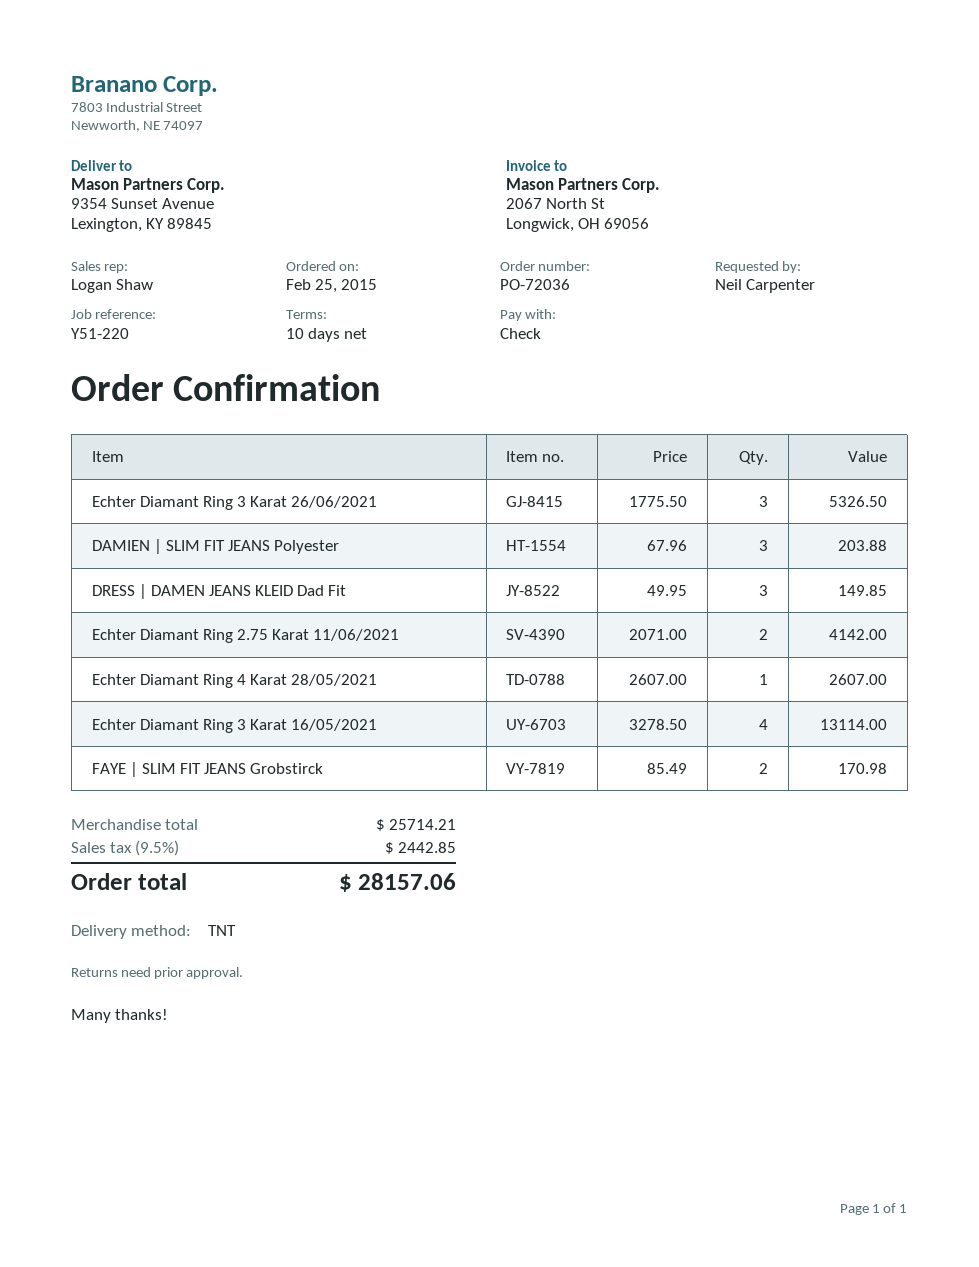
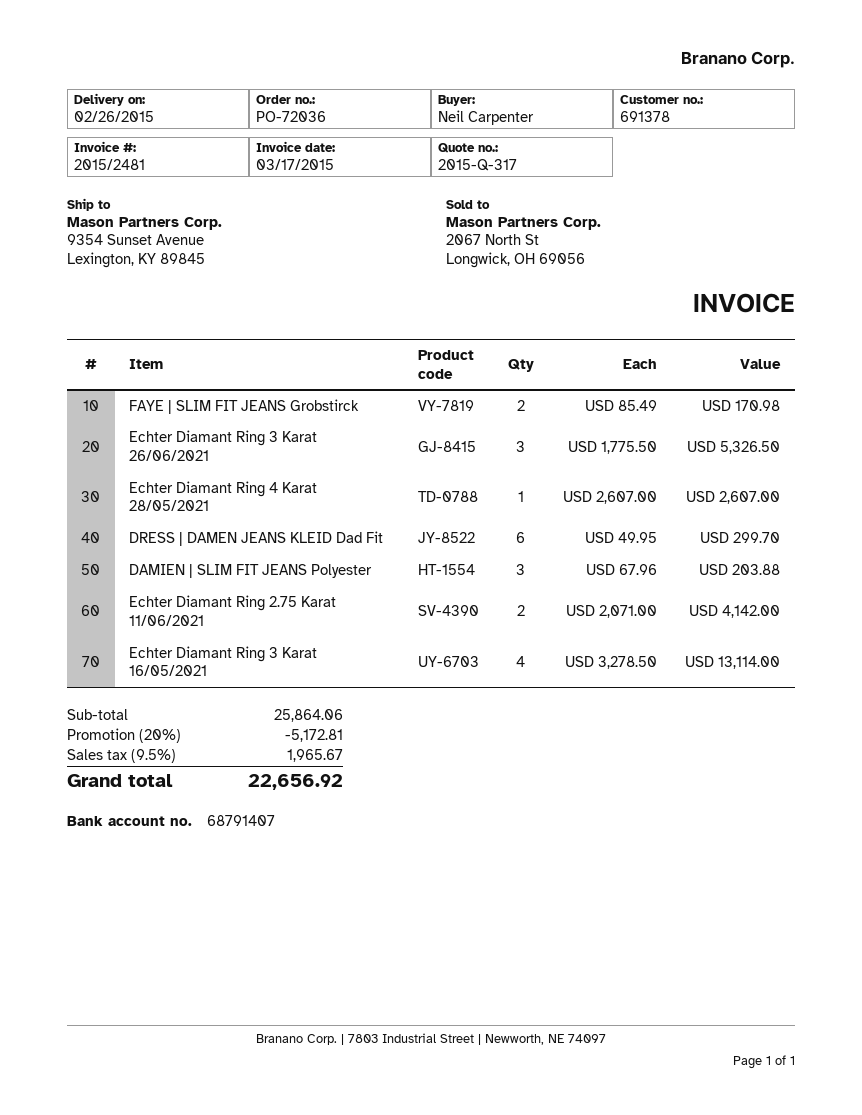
DRESS | DAMEN JEANS KLEID Dad Fit: 3 x 49.95 = 149.85 -> 6 x 49.95 = 299.70
subtotal: 25714.21 -> 25864.06
discount: none -> 20% = 5172.81
tax: 9.5% = 2442.85 -> 9.5% = 1965.67
total: 28157.06 -> 22656.92

